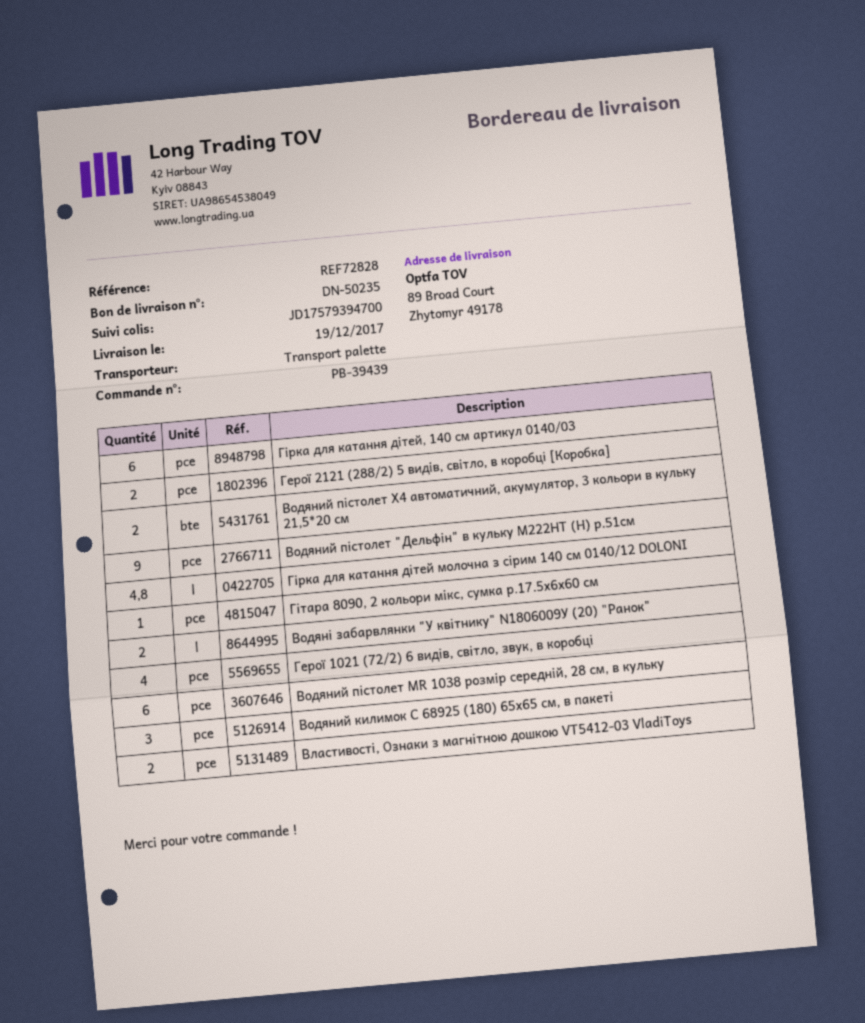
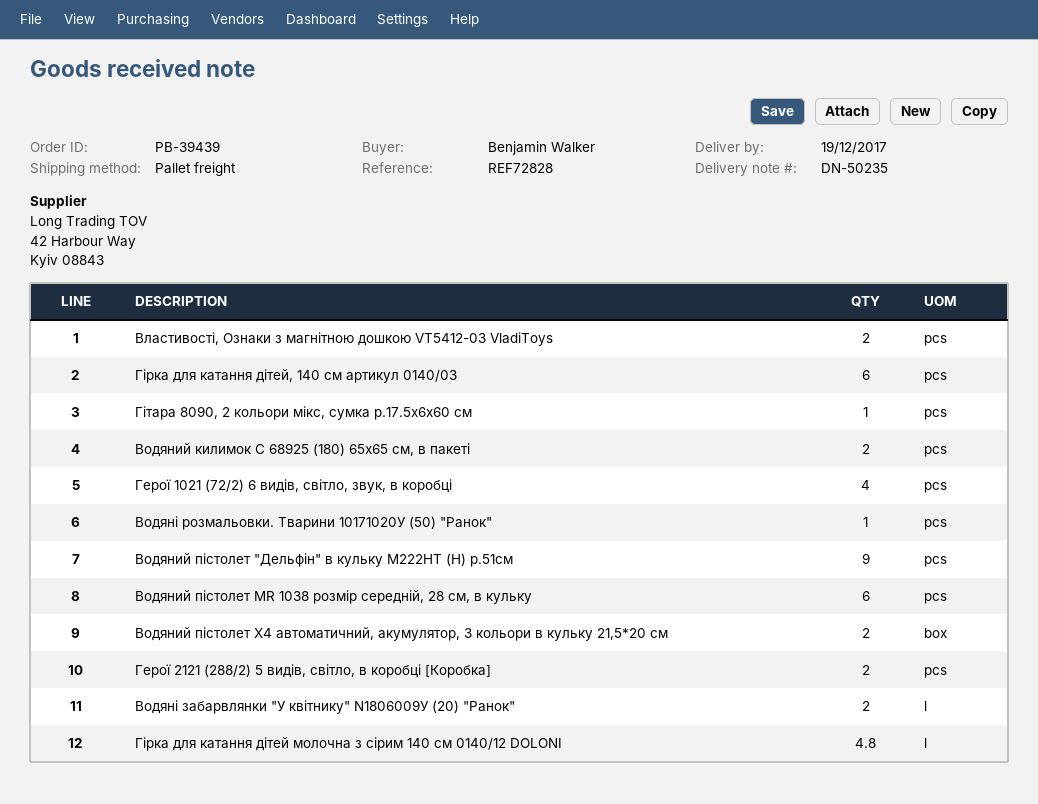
Водяний килимок C 68925 (180) 65х65 см, в пакеті: 3 -> 2
Водяні розмальовки. Тварини 10171020У (50) "Ранок": none -> 1

